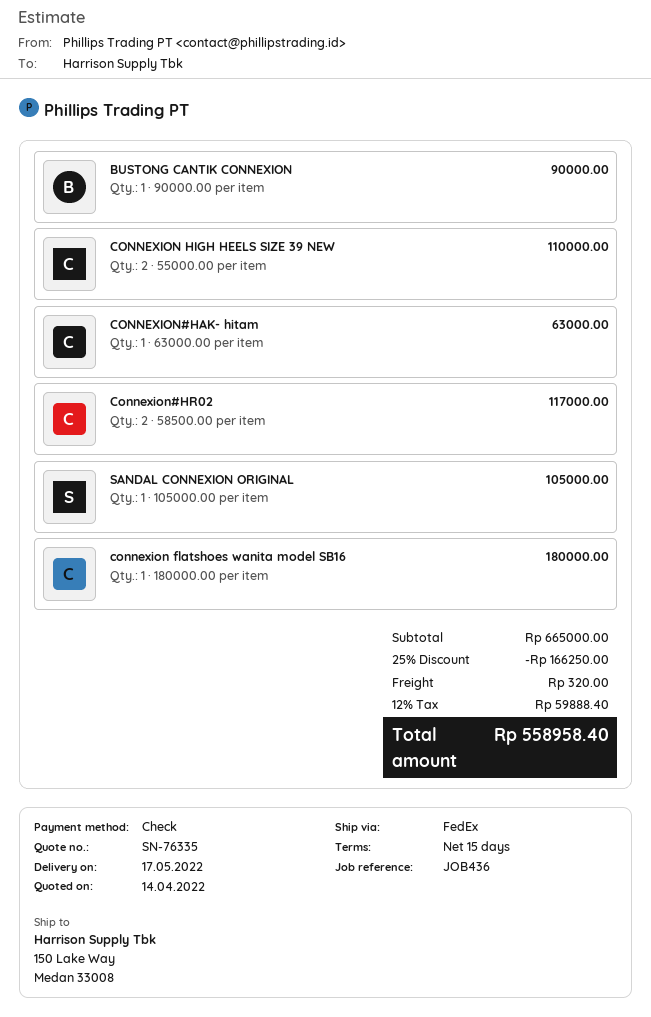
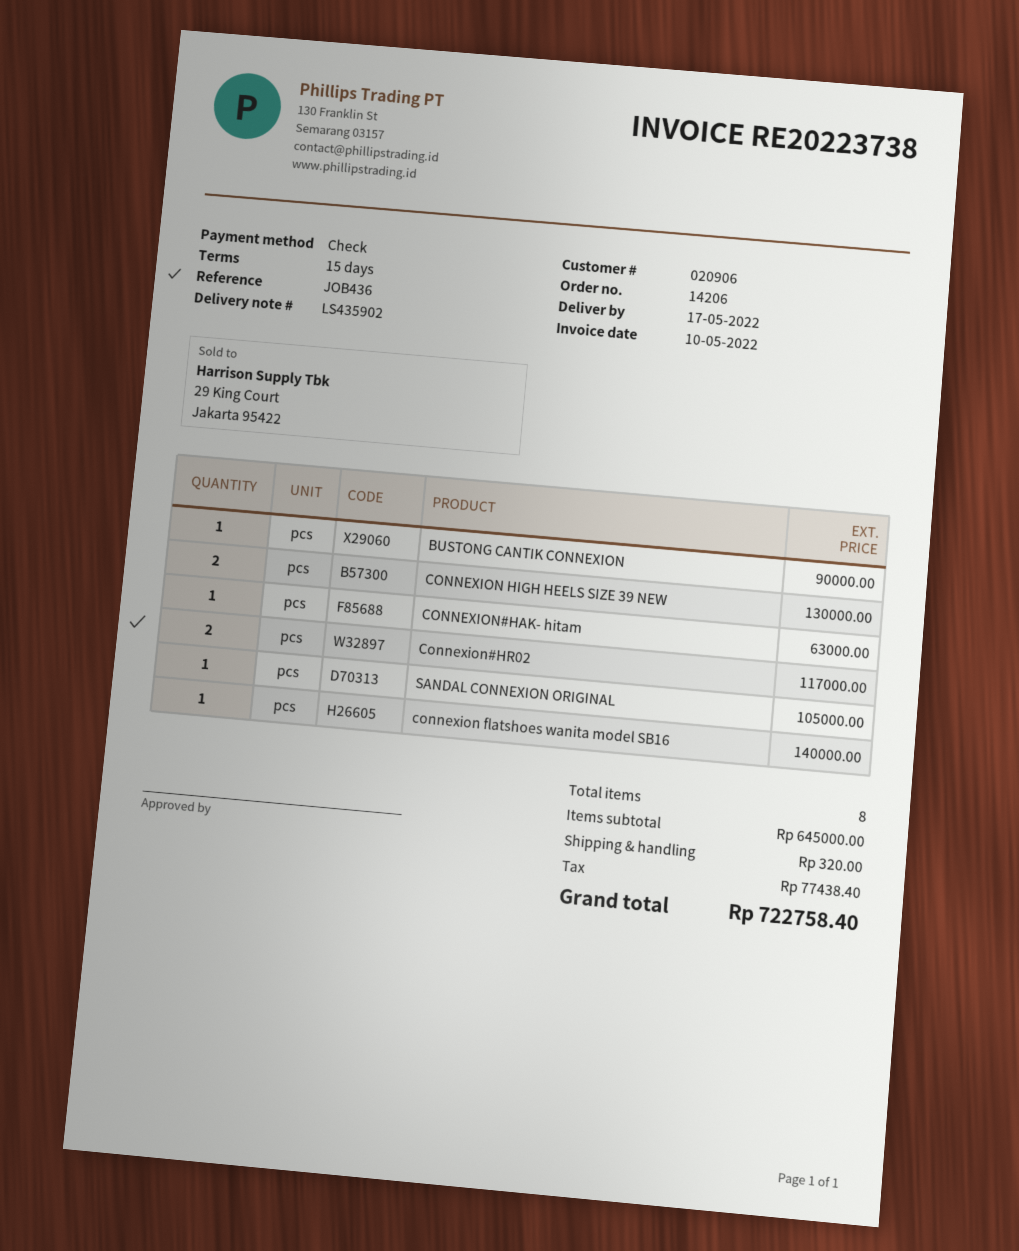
CONNEXION HIGH HEELS SIZE 39 NEW: 2 for 110000.00 -> 2 for 130000.00
connexion flatshoes wanita model SB16: 1 for 180000.00 -> 1 for 140000.00
subtotal: 665000.00 -> 645000.00
discount: 25% = 166250.00 -> none
tax: 59888.40 -> 77438.40
total: 558958.40 -> 722758.40

